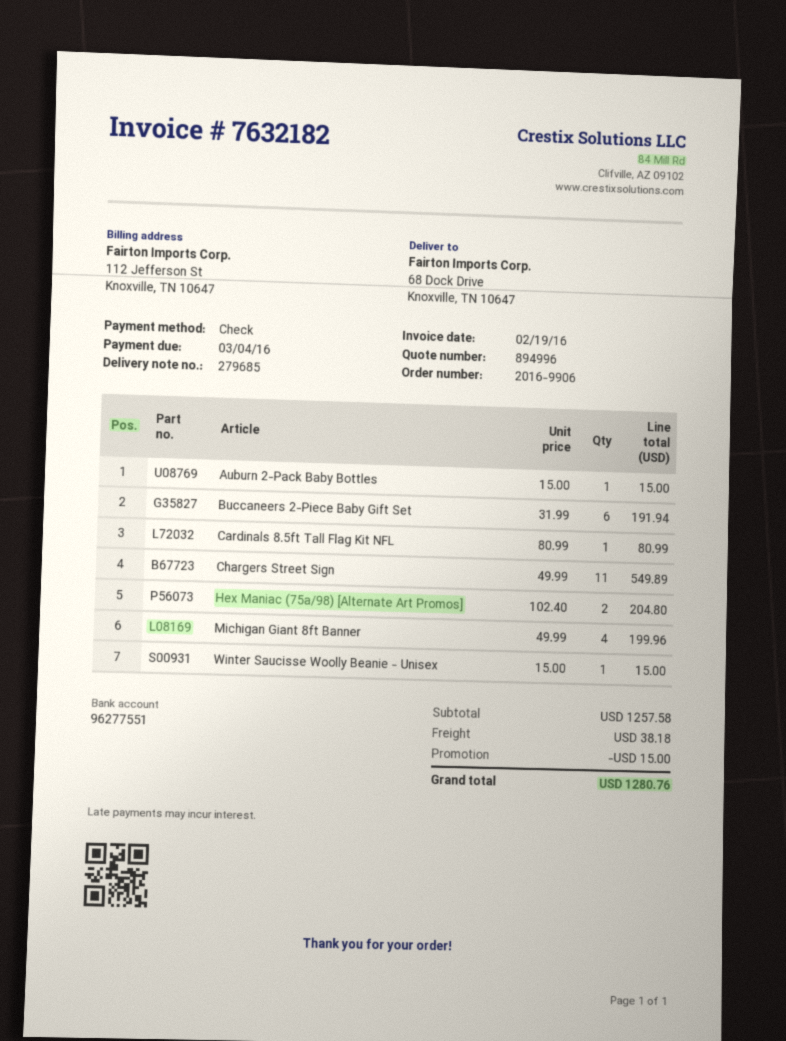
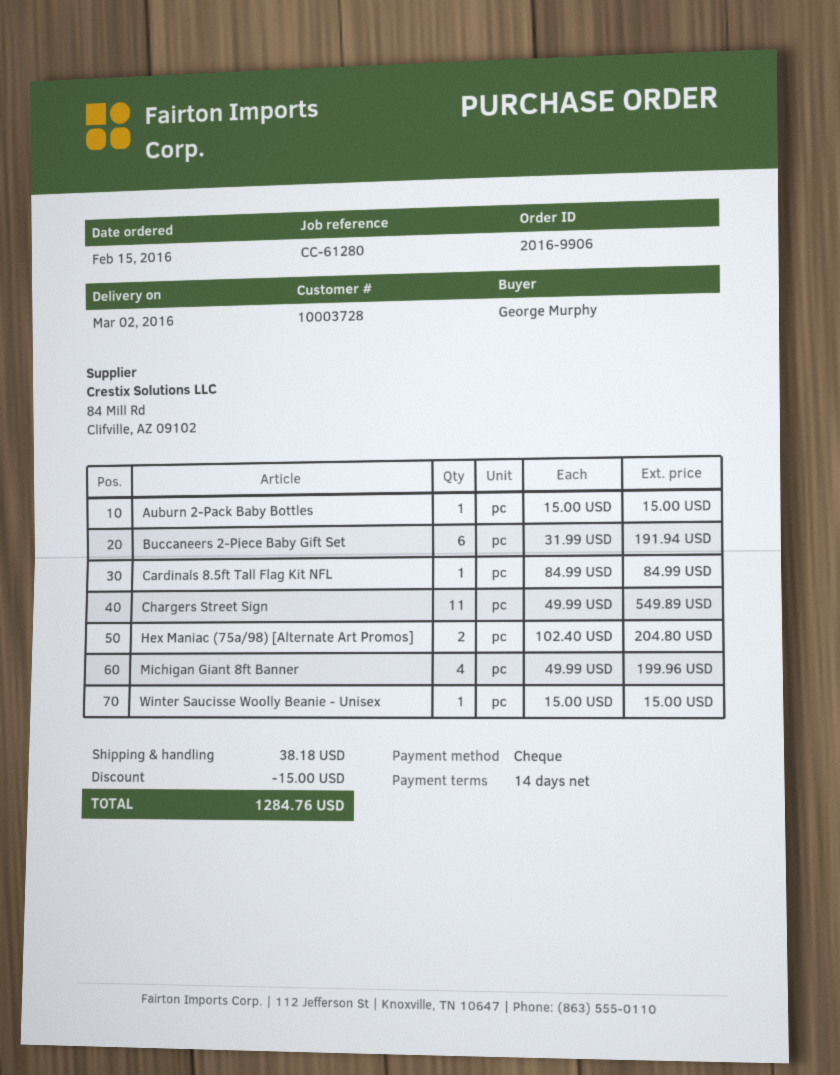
Cardinals 8.5ft Tall Flag Kit NFL: 1 x 80.99 = 80.99 -> 1 x 84.99 = 84.99
total: 1280.76 -> 1284.76

